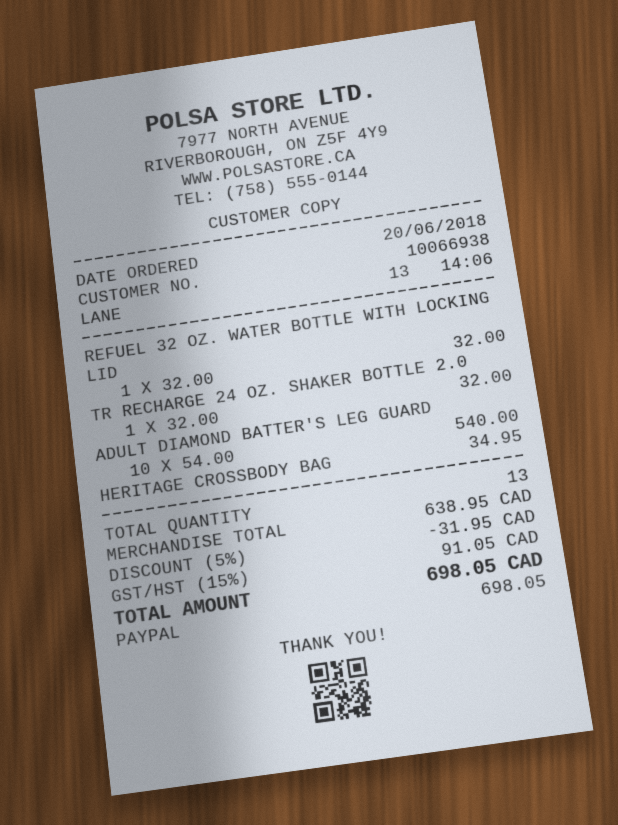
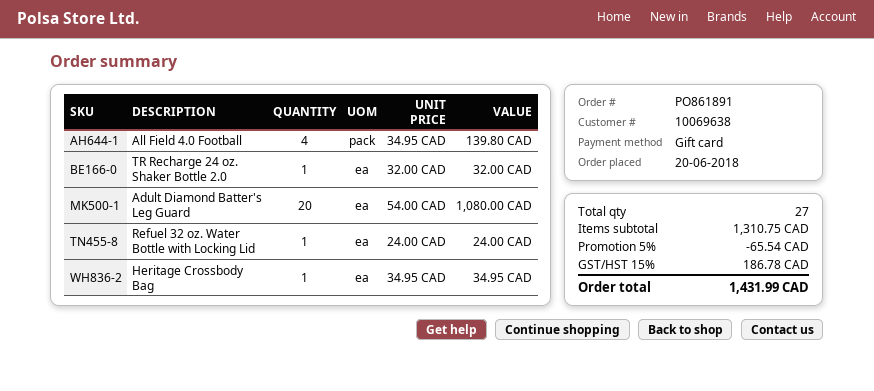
customer number: 10066938 -> 10069638
payment method: PayPal -> gift card
REFUEL 32 OZ. WATER BOTTLE WITH LOCKING LID: 1 x 32.00 = 32.00 -> 1 x 24.00 = 24.00
ADULT DIAMOND BATTER'S LEG GUARD: 10 x 54.00 = 540.00 -> 20 x 54.00 = 1080.00
All Field 4.0 Football: none -> 4 x 34.95 = 139.80
total quantity: 13 -> 27
subtotal: 638.95 -> 1310.75
discount: 5% = 31.95 -> 5% = 65.54
tax: 15% = 91.05 -> 15% = 186.78
total: 698.05 -> 1431.99

